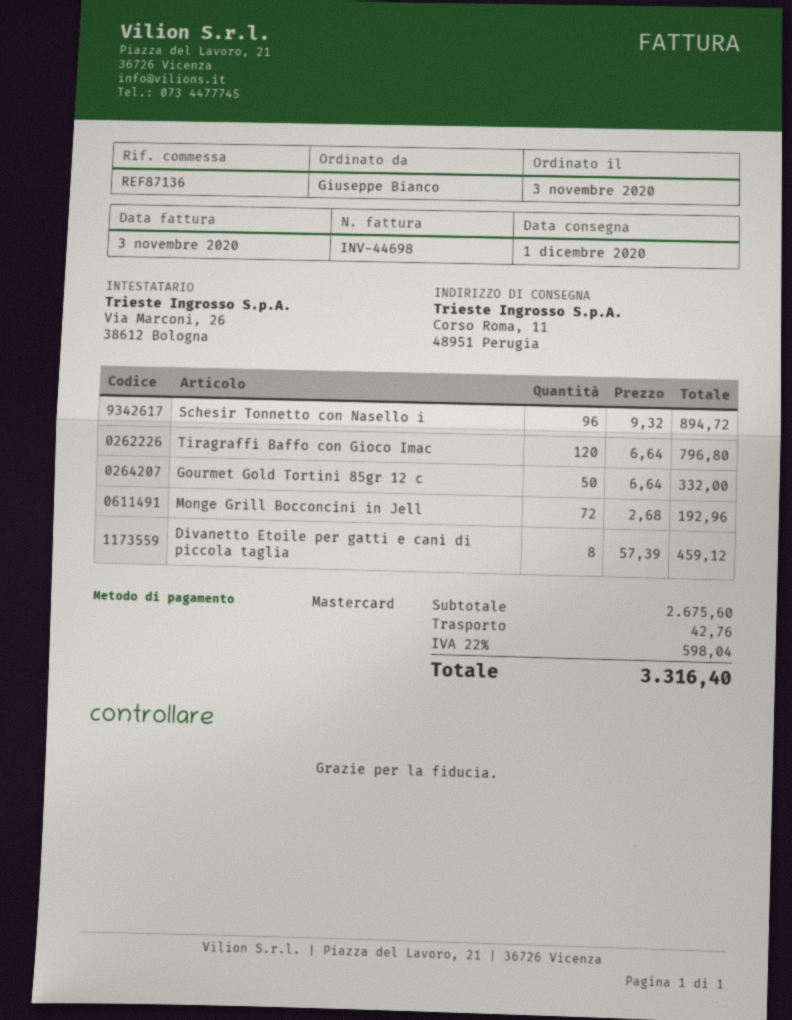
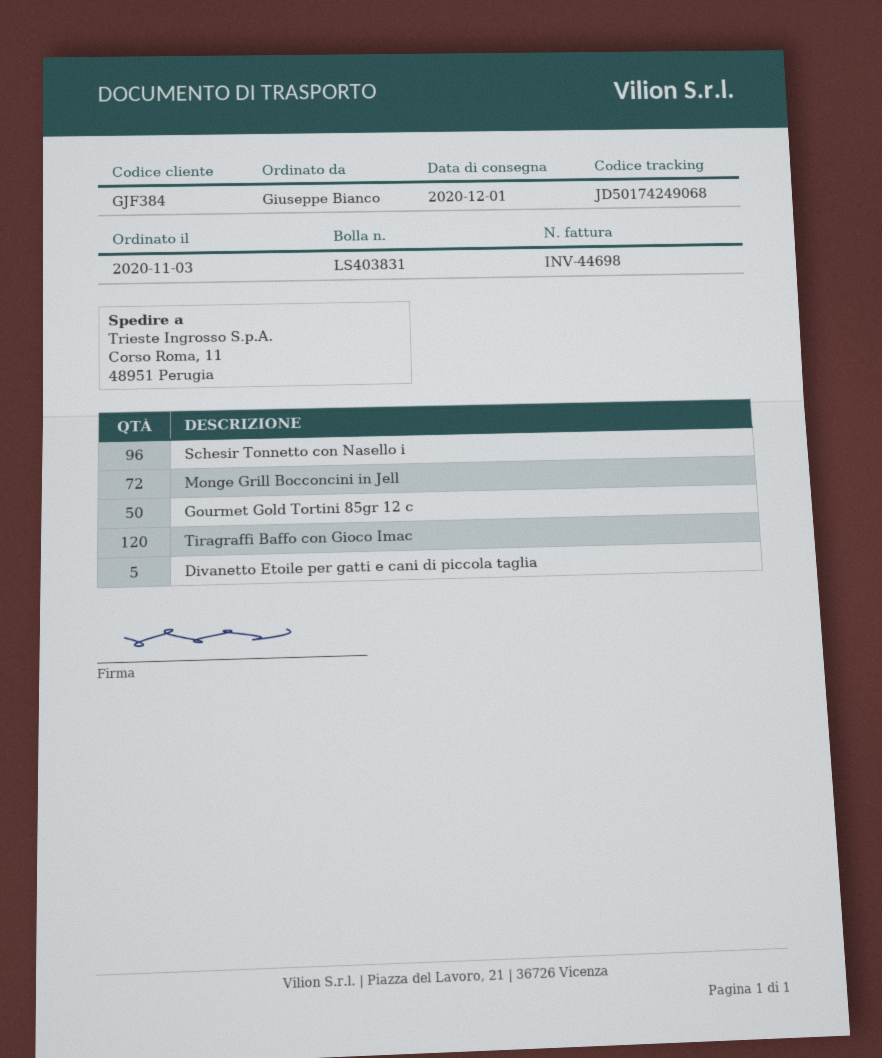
Divanetto Etoile per gatti e cani di piccola taglia: 8 -> 5

